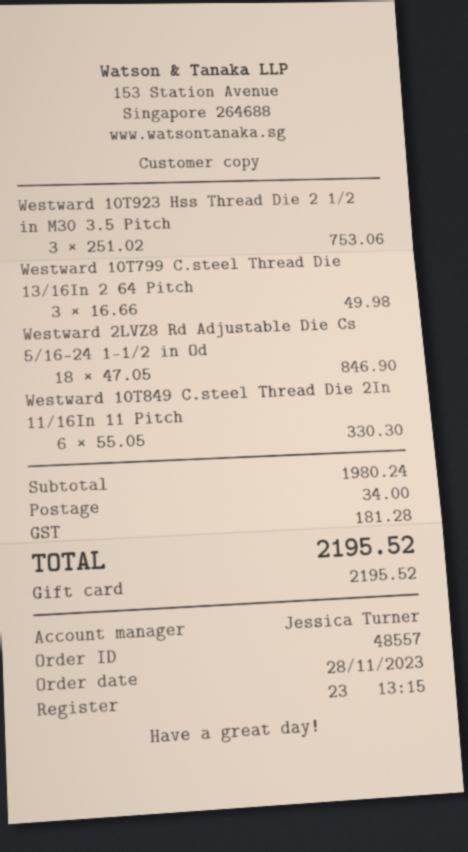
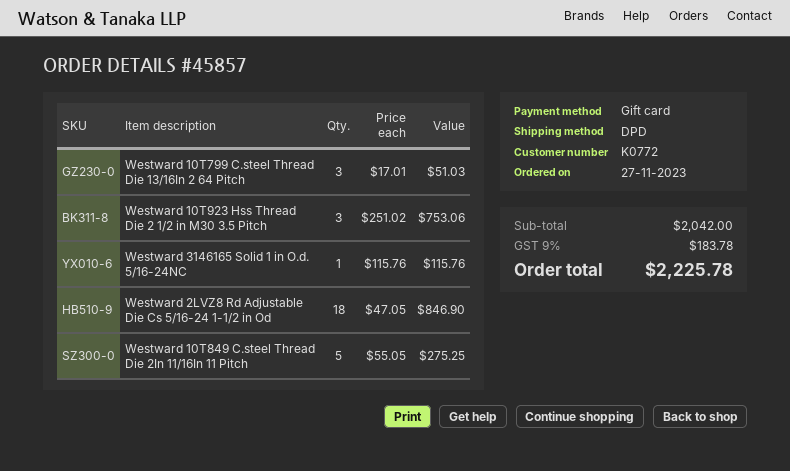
order number: 48557 -> 45857
order date: 2023-11-28 -> 2023-11-27
Westward 10T799 C.steel Thread Die 13/16In 2 64 Pitch: 3 x 16.66 = 49.98 -> 3 x 17.01 = 51.03
Westward 10T849 C.steel Thread Die 2In 11/16In 11 Pitch: 6 x 55.05 = 330.30 -> 5 x 55.05 = 275.25
Westward 3146165 Solid 1 in O.d. 5/16-24NC: none -> 1 x 115.76 = 115.76
subtotal: 1980.24 -> 2042.00
shipping: 34.00 -> none
tax: 181.28 -> 183.78
total: 2195.52 -> 2225.78

